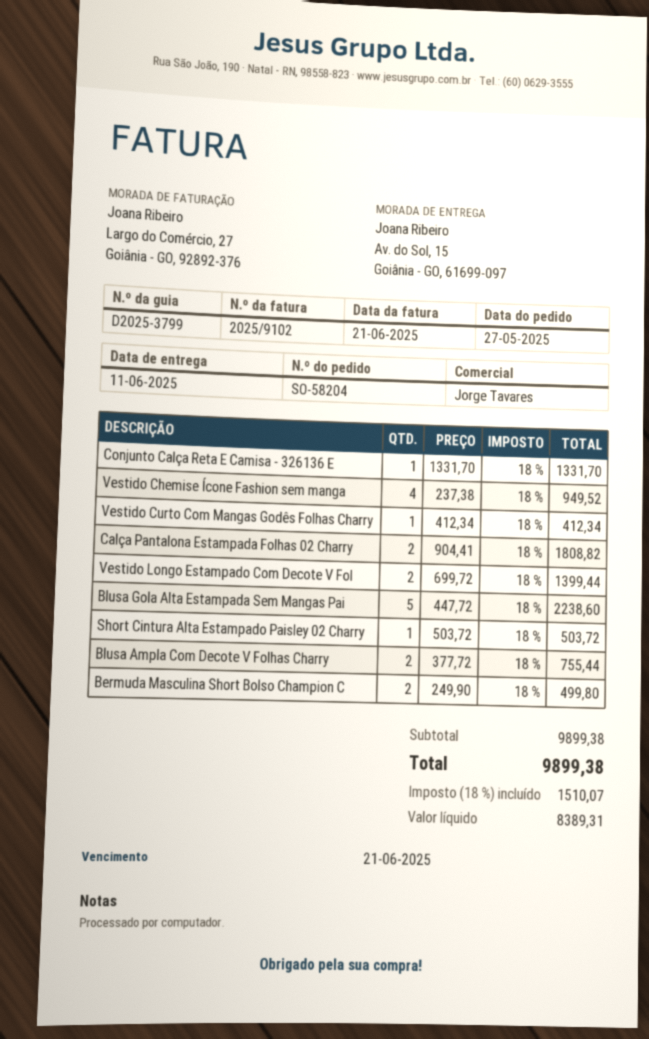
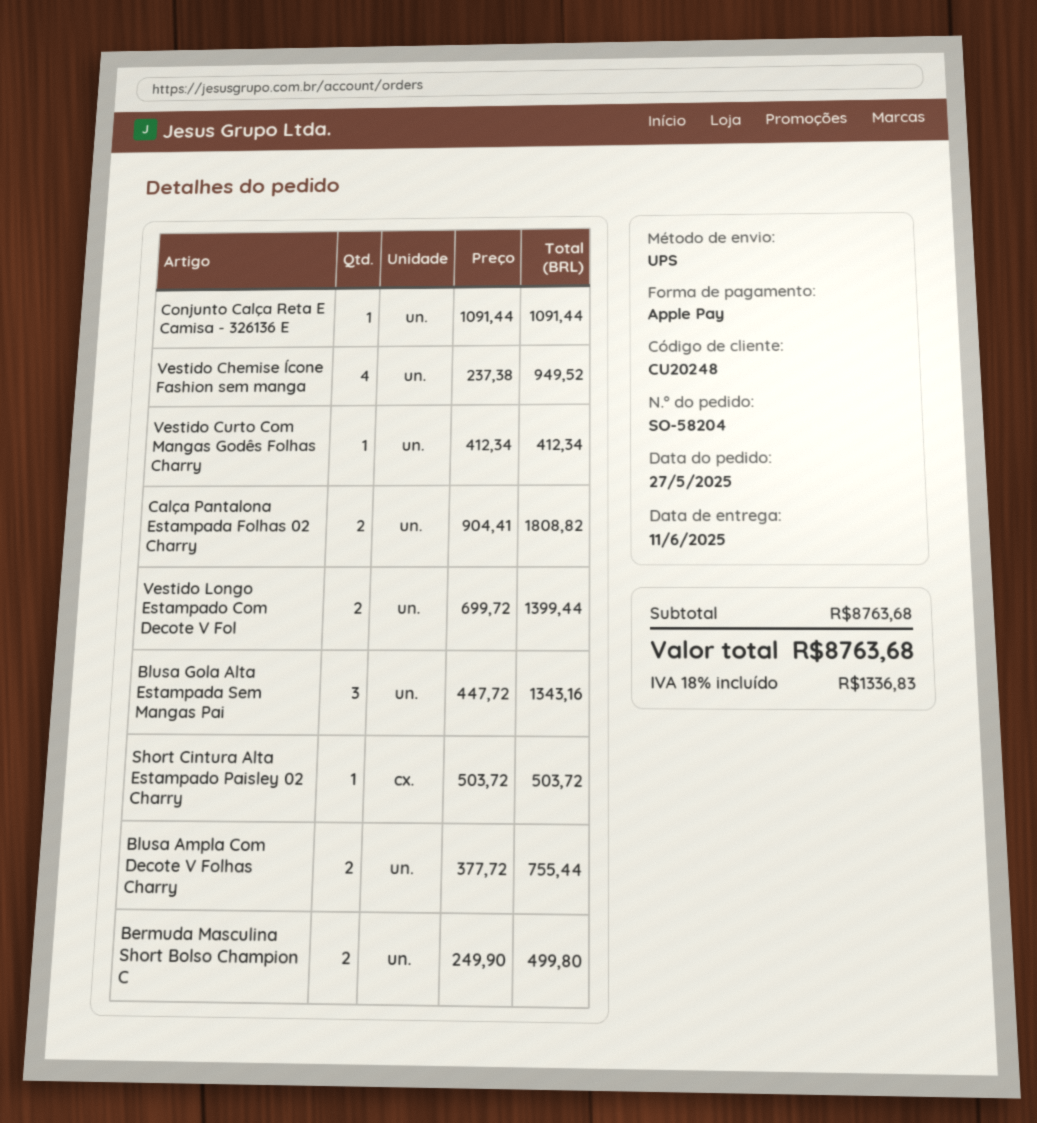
Conjunto Calça Reta E Camisa - 326136 E: 1 x 1331.70 = 1331.70 -> 1 x 1091.44 = 1091.44
Blusa Gola Alta Estampada Sem Mangas Pai: 5 x 447.72 = 2238.60 -> 3 x 447.72 = 1343.16
subtotal: 9899.38 -> 8763.68
tax: 18% = 1510.07 -> 18% = 1336.83
total: 9899.38 -> 8763.68

